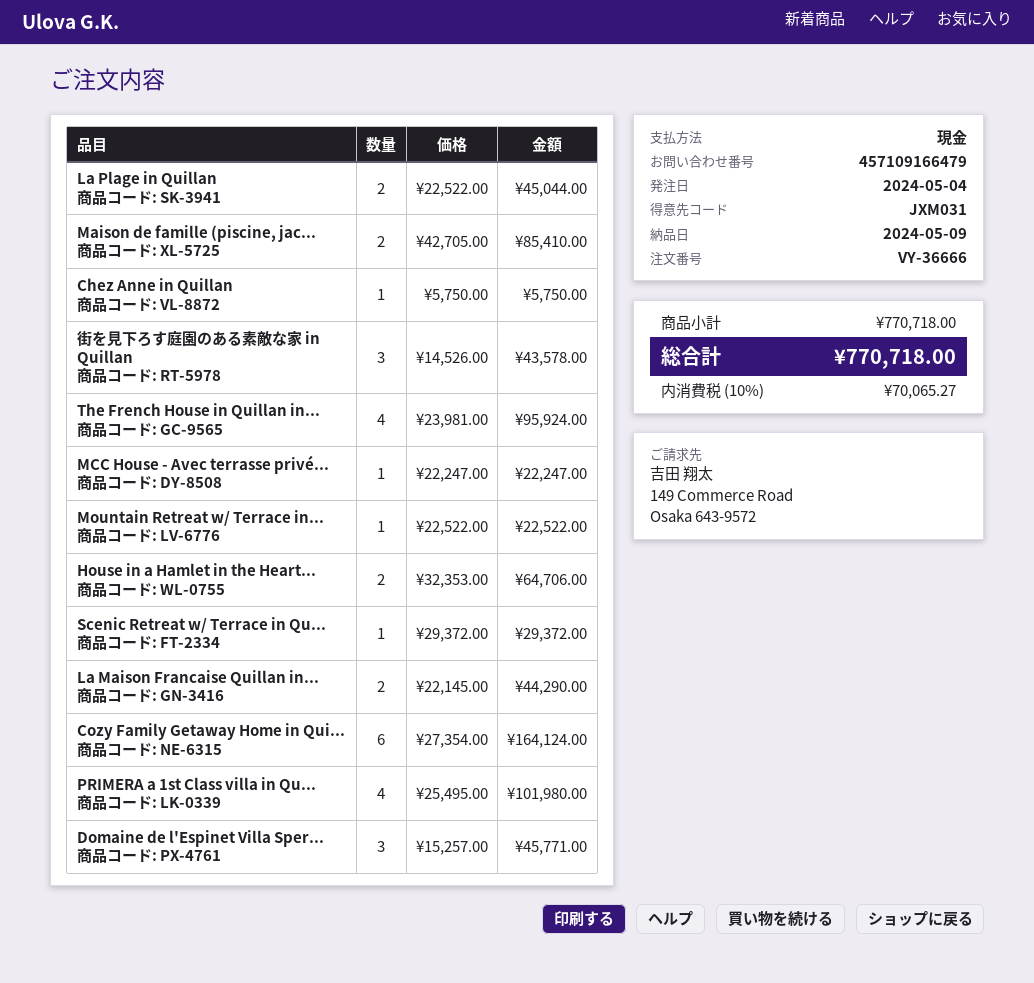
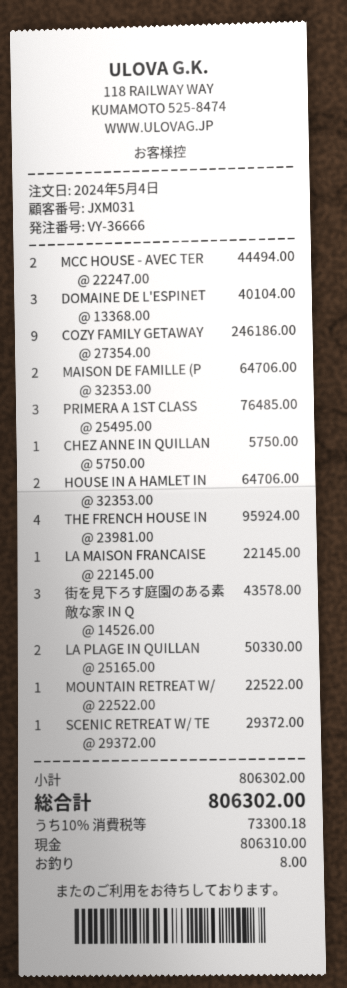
La Plage in Quillan: 2 x 22522.00 = 45044.00 -> 2 x 25165.00 = 50330.00
Maison de famille (piscine, jac...: 2 x 42705.00 = 85410.00 -> 2 x 32353.00 = 64706.00
MCC House - Avec terrasse privé...: 1 x 22247.00 = 22247.00 -> 2 x 22247.00 = 44494.00
La Maison Francaise Quillan in...: 2 x 22145.00 = 44290.00 -> 1 x 22145.00 = 22145.00
Cozy Family Getaway Home in Qui...: 6 x 27354.00 = 164124.00 -> 9 x 27354.00 = 246186.00
PRIMERA a 1st Class villa in Qu...: 4 x 25495.00 = 101980.00 -> 3 x 25495.00 = 76485.00
Domaine de l'Espinet Villa Sper...: 3 x 15257.00 = 45771.00 -> 3 x 13368.00 = 40104.00
subtotal: 770718.00 -> 806302.00
tax: 10% = 70065.27 -> 10% = 73300.18
total: 770718.00 -> 806302.00

